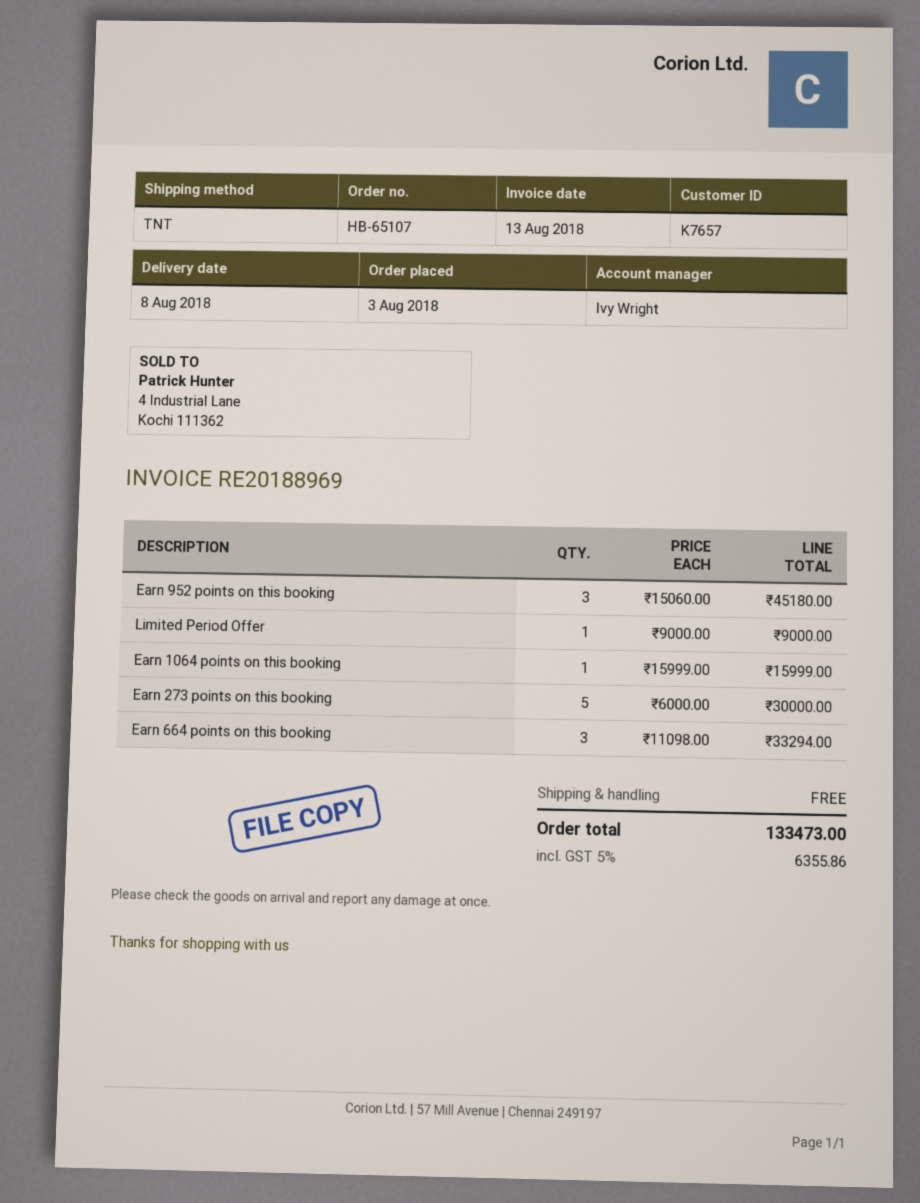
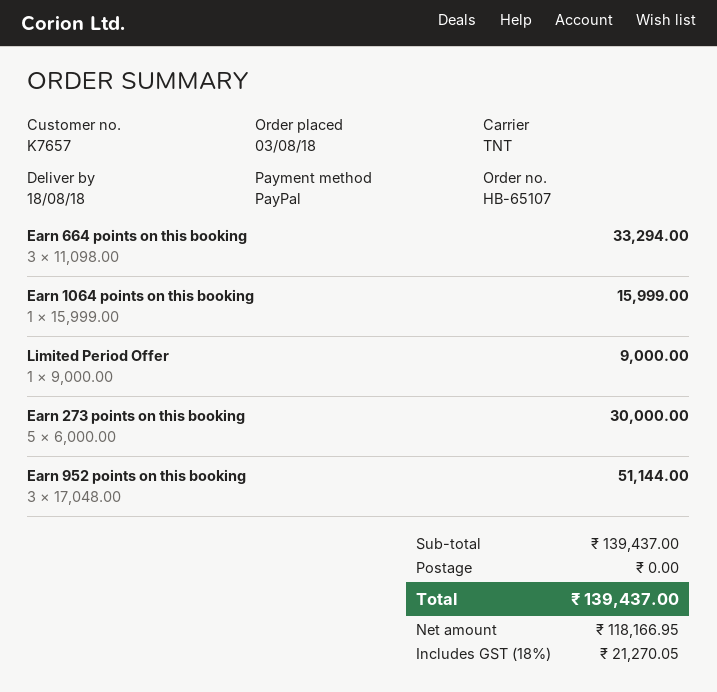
delivery date: 2018-08-08 -> 2018-08-18
Earn 952 points on this booking: 3 x 15060.00 = 45180.00 -> 3 x 17048.00 = 51144.00
tax: 5% = 6355.86 -> 18% = 21270.05
total: 133473.00 -> 139437.00

